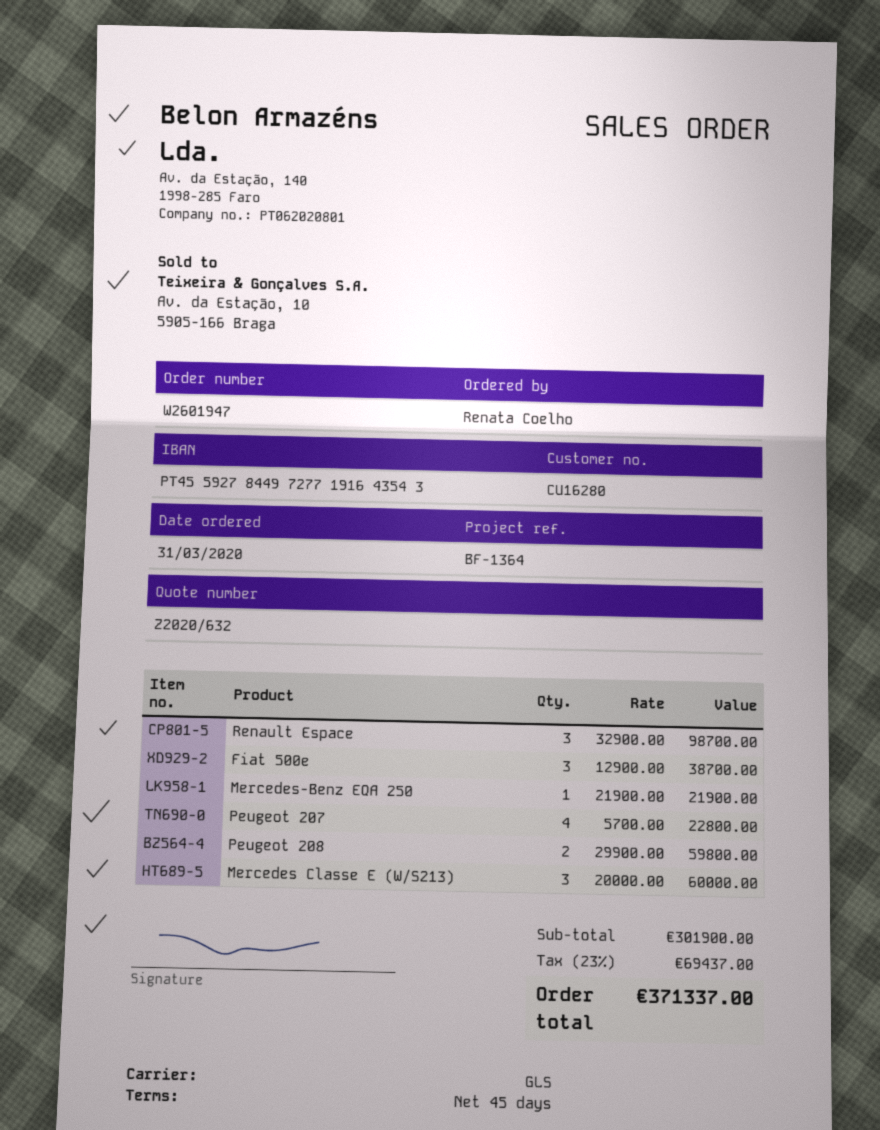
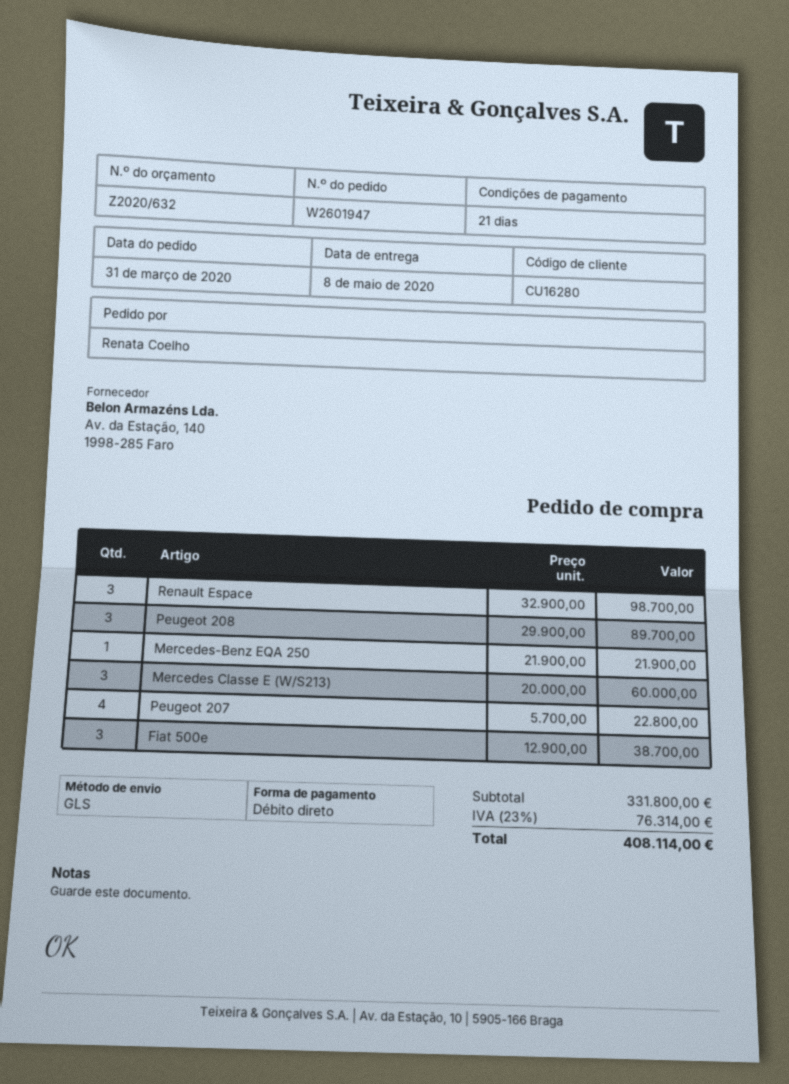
payment terms: 45 days -> 21 days
Peugeot 208: 2 x 29900.00 = 59800.00 -> 3 x 29900.00 = 89700.00
subtotal: 301900.00 -> 331800.00
tax: 23% = 69437.00 -> 23% = 76314.00
total: 371337.00 -> 408114.00

